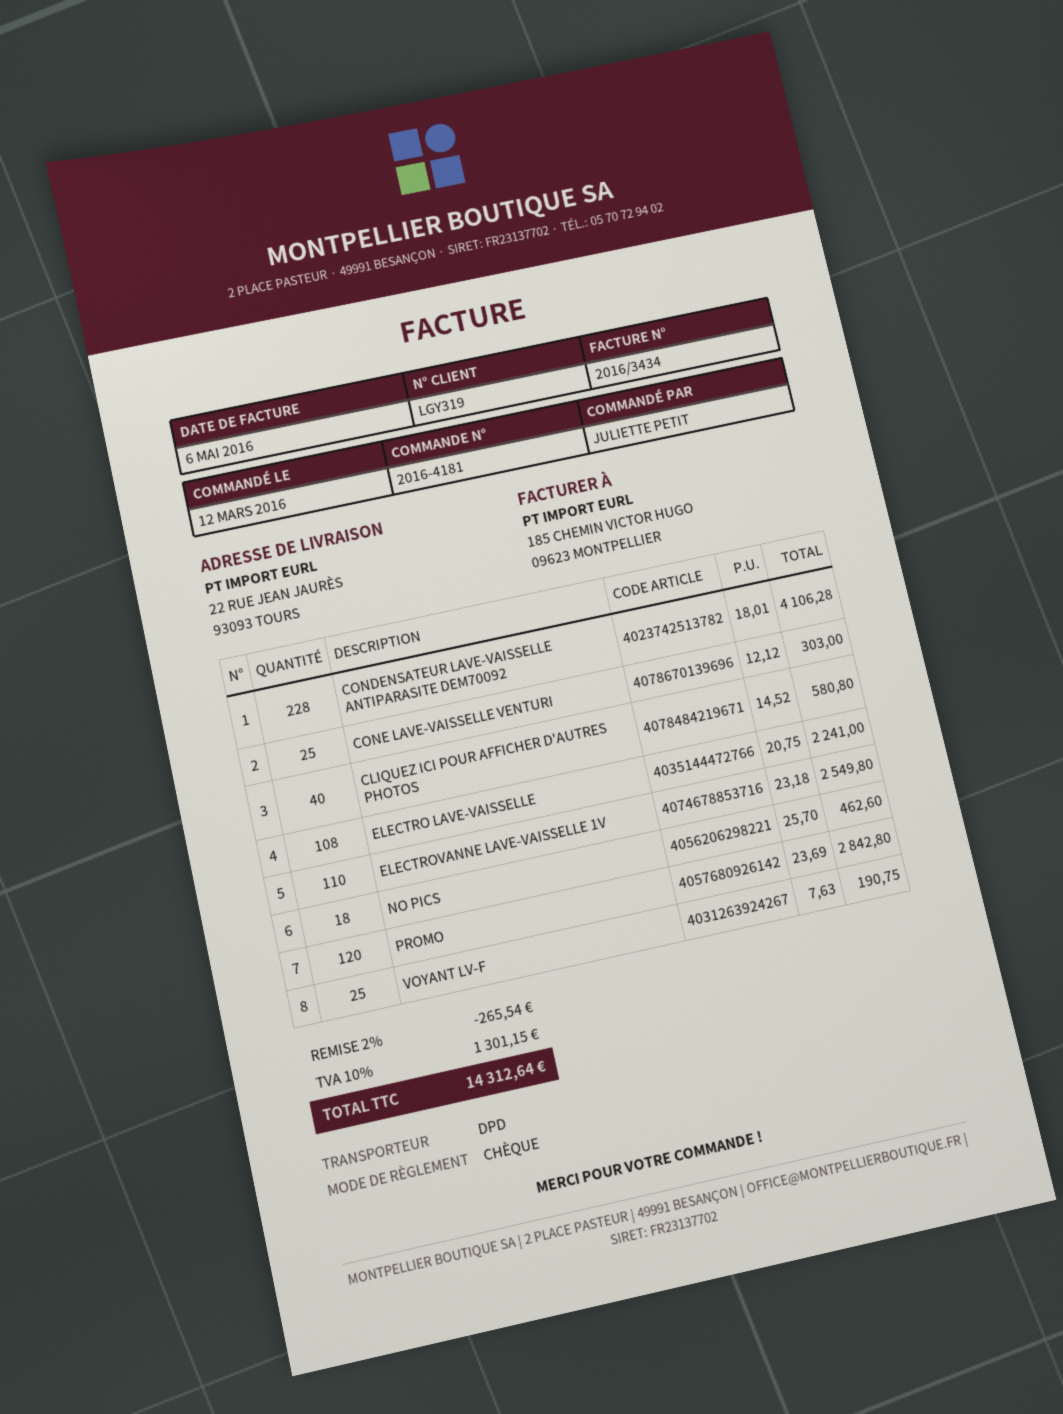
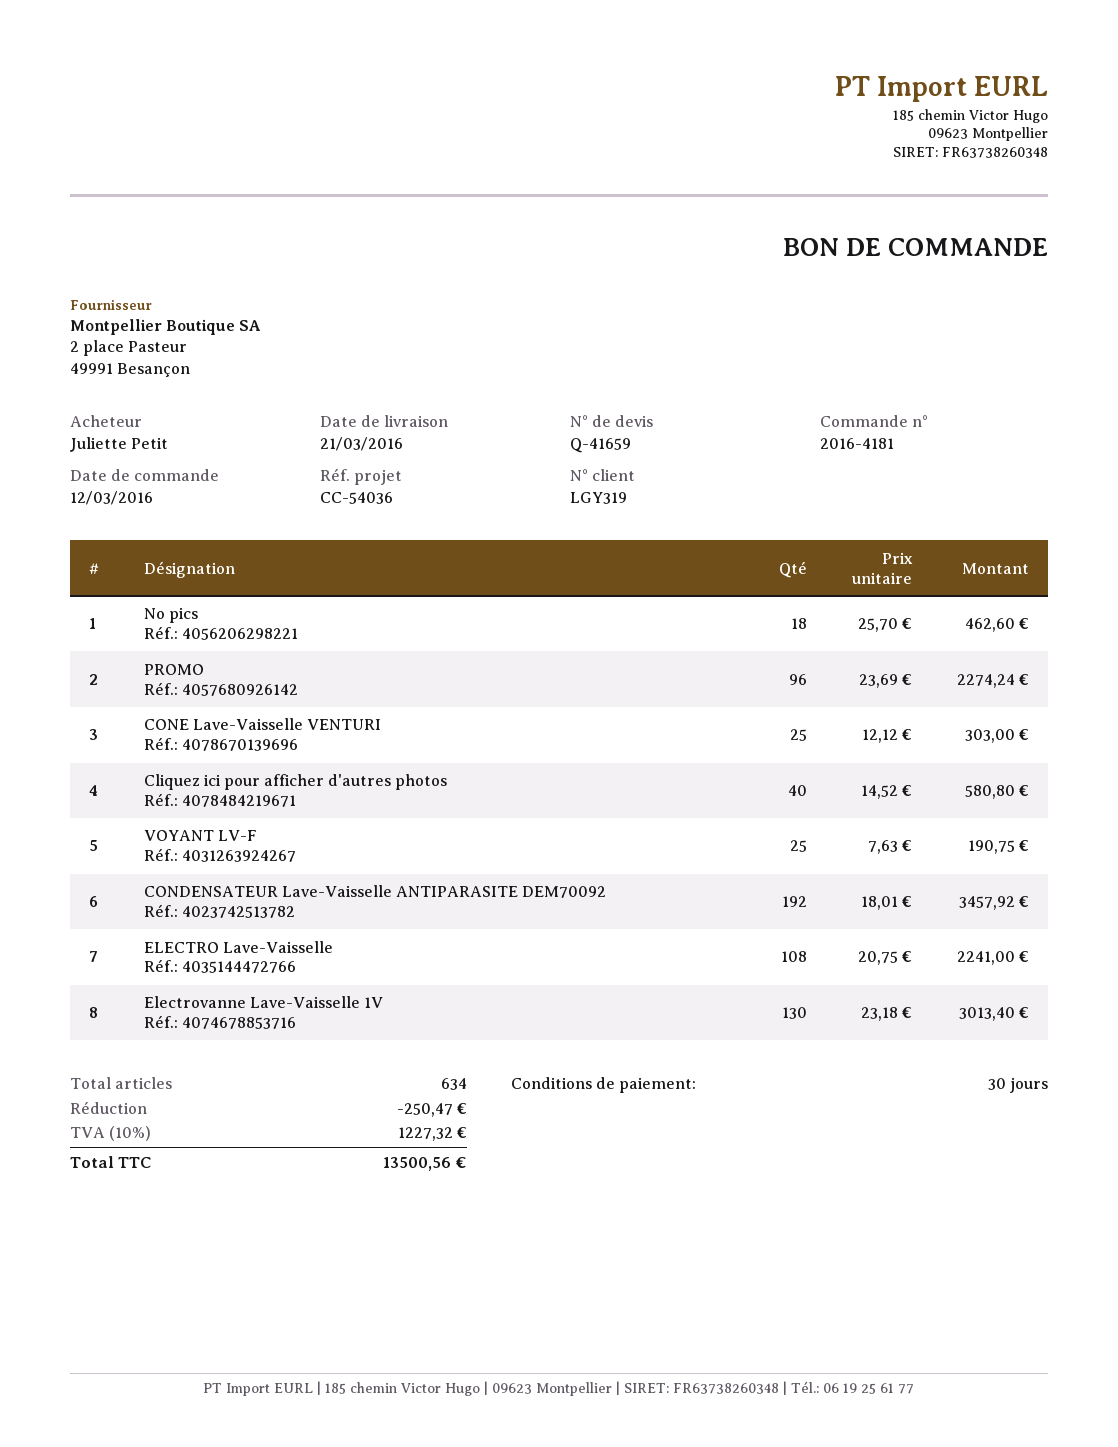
CONDENSATEUR LAVE-VAISSELLE ANTIPARASITE DEM70092: 228 x 18.01 = 4106.28 -> 192 x 18.01 = 3457.92
ELECTROVANNE LAVE-VAISSELLE 1V: 110 x 23.18 = 2549.80 -> 130 x 23.18 = 3013.40
PROMO: 120 x 23.69 = 2842.80 -> 96 x 23.69 = 2274.24
discount: 265.54 -> 250.47
tax: 10% = 1301.15 -> 10% = 1227.32
total: 14312.64 -> 13500.56

